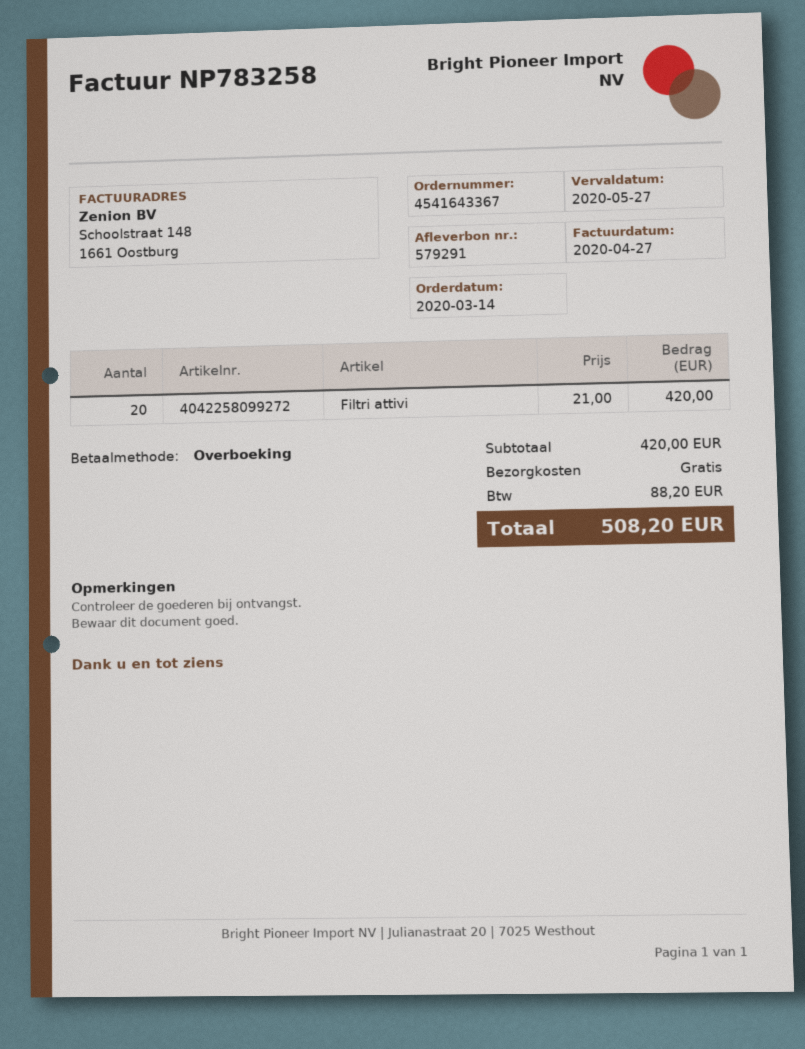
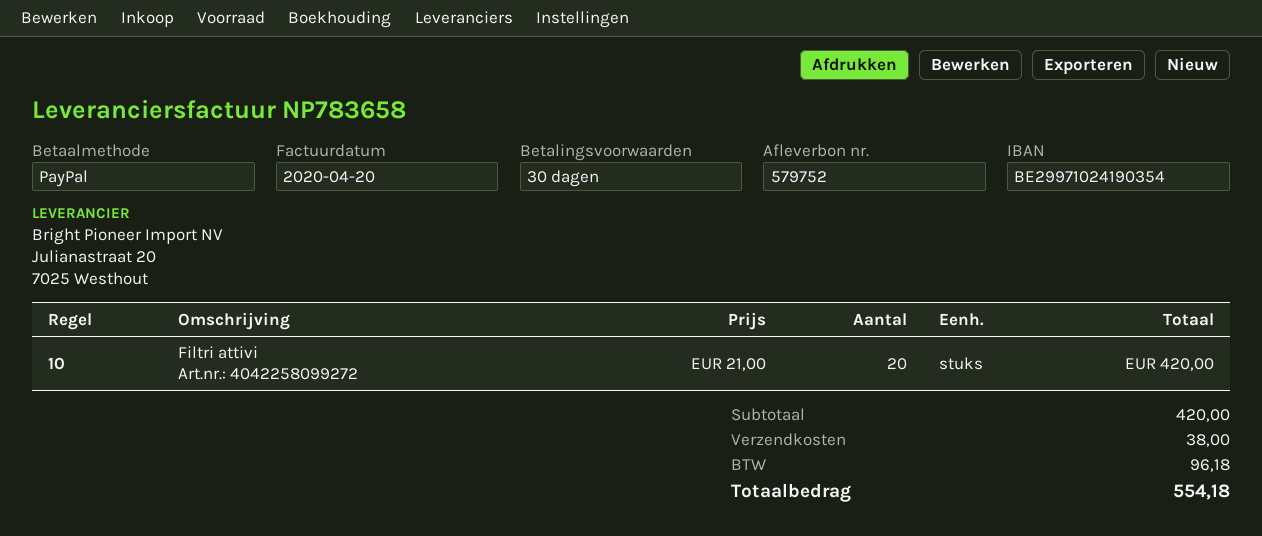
delivery note number: 579291 -> 579752
invoice number: NP783258 -> NP783658
invoice date: 2020-04-27 -> 2020-04-20
payment method: bank transfer -> PayPal
shipping: 0.00 -> 38.00
tax: 88.20 -> 96.18
total: 508.20 -> 554.18

